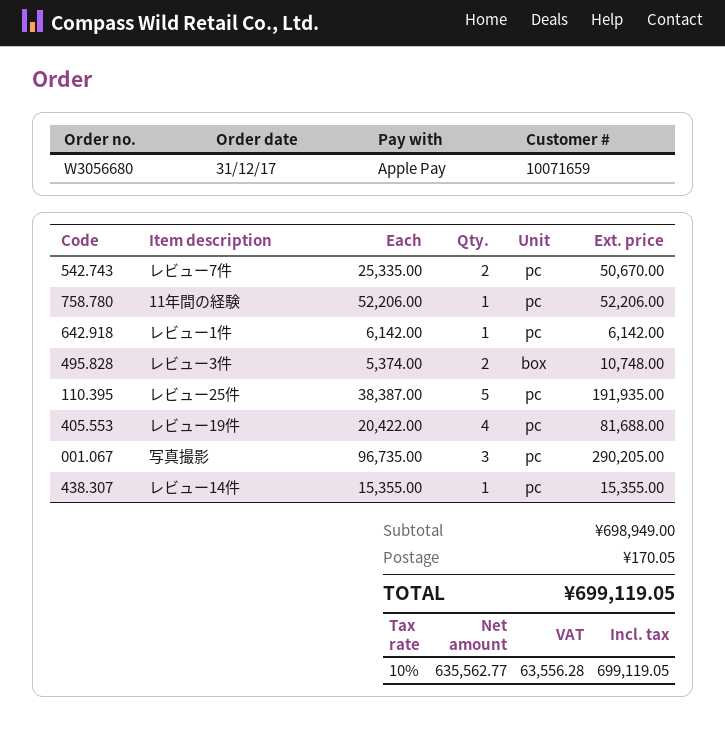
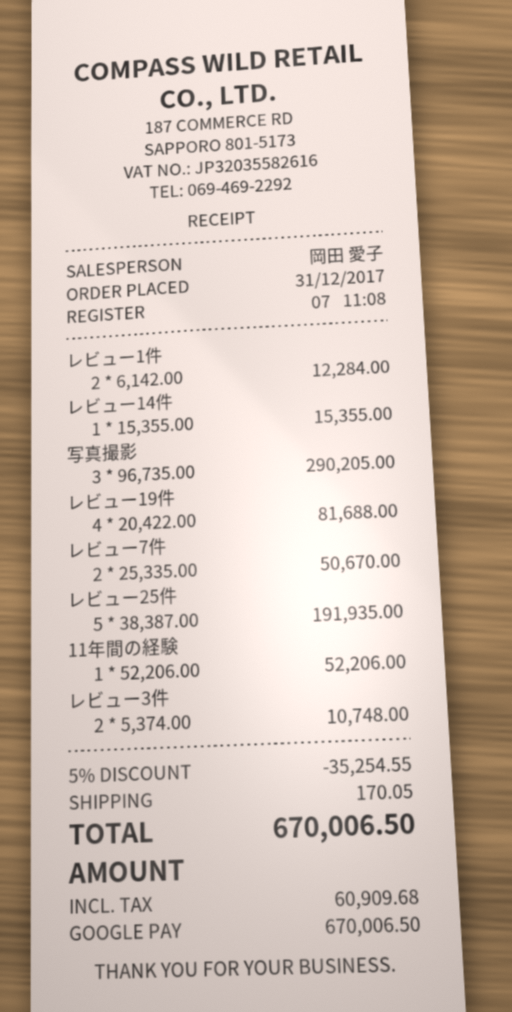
payment method: Apple Pay -> Google Pay
レビュー1件: 1 x 6142.00 = 6142.00 -> 2 x 6142.00 = 12284.00
discount: none -> 5% = 35254.55
tax: 63556.28 -> 60909.68
total: 699119.05 -> 670006.50

